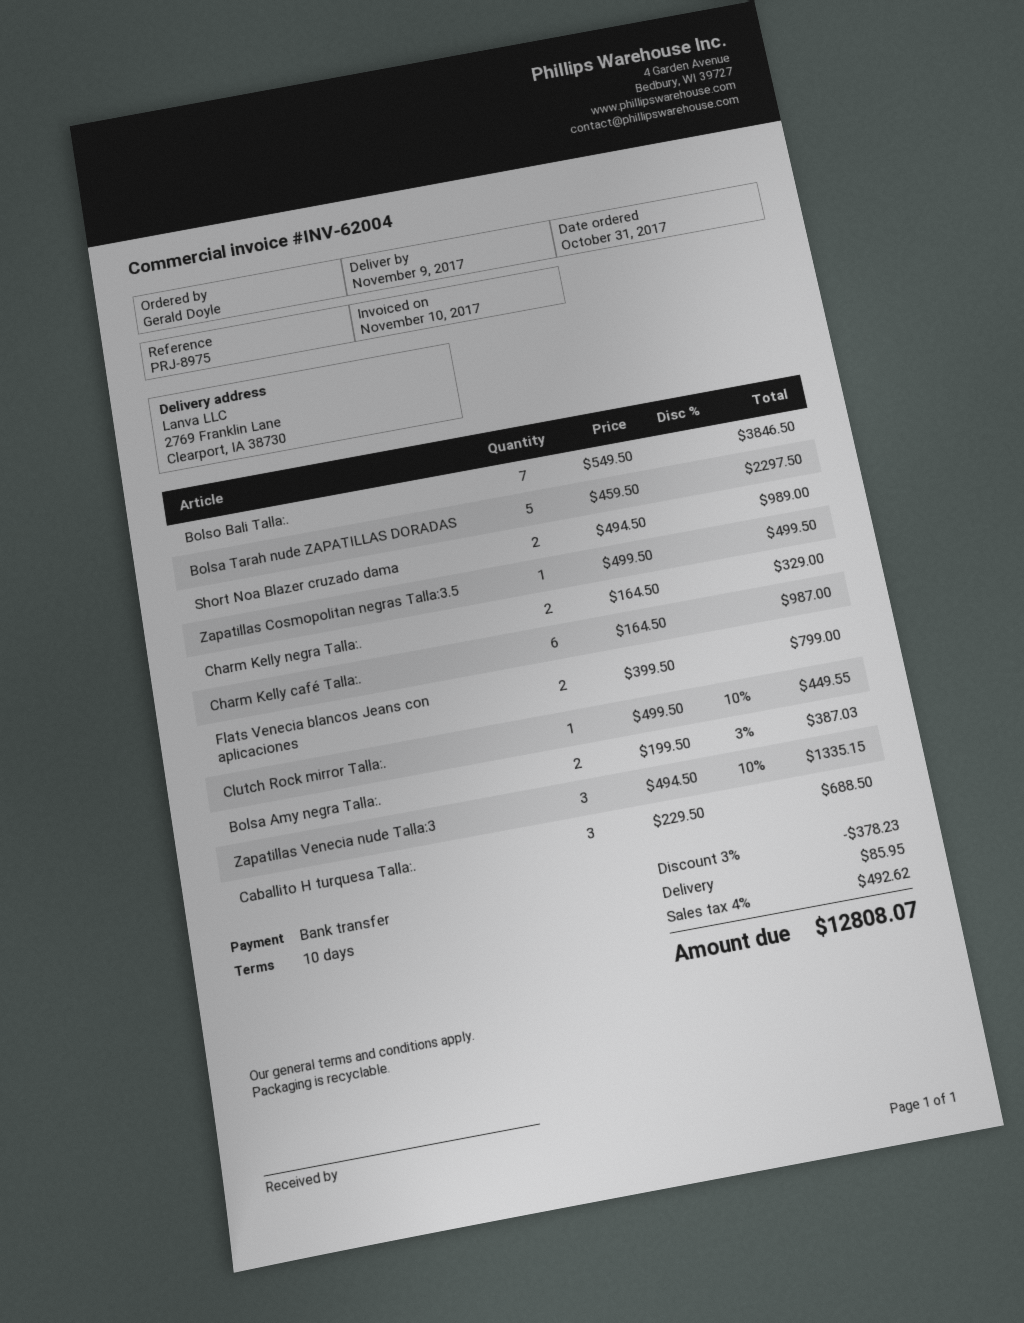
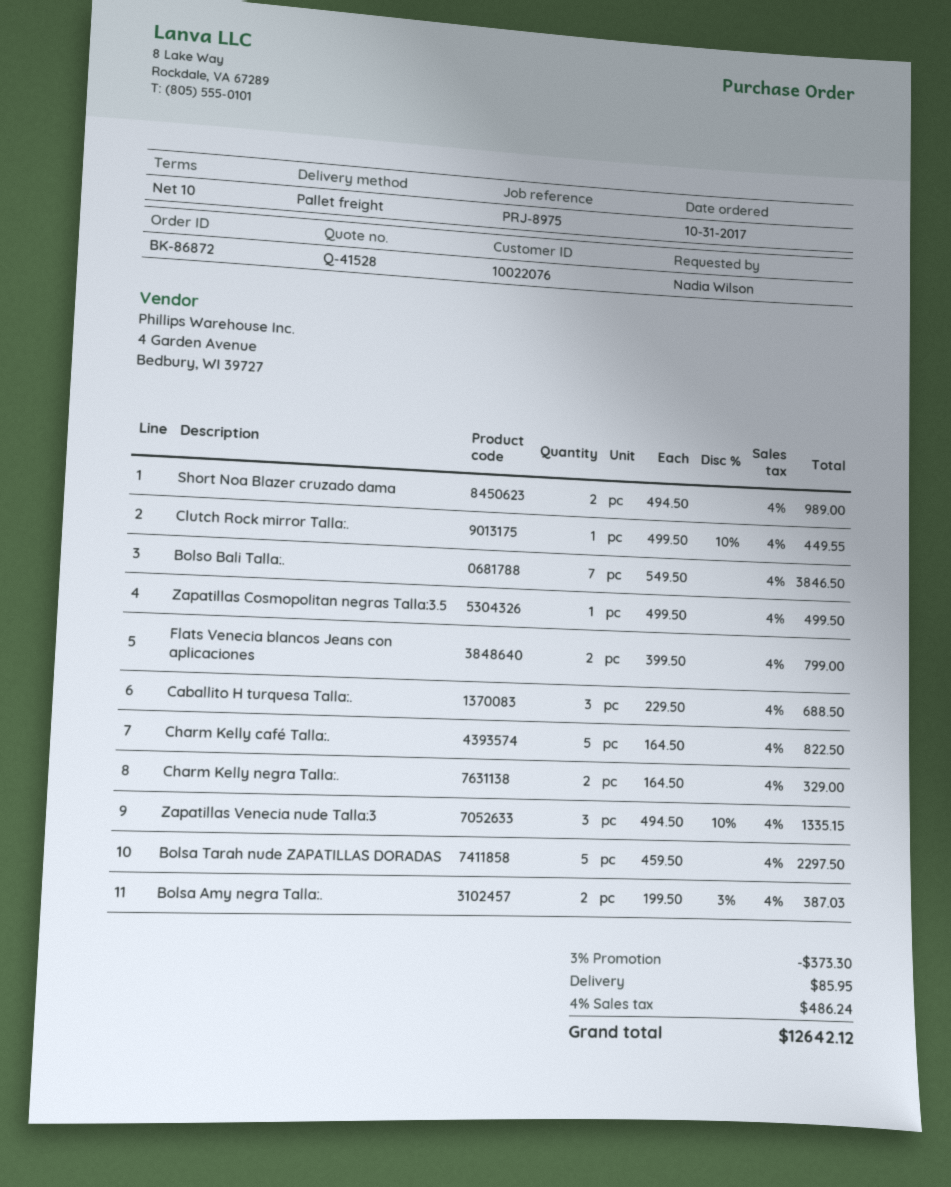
ordered by: Gerald Doyle -> Nadia Wilson
Charm Kelly café Talla:.: 6 x 164.50 = 987.00 -> 5 x 164.50 = 822.50
discount: 3% = 378.23 -> 3% = 373.30
tax: 4% = 492.62 -> 4% = 486.24
total: 12808.07 -> 12642.12

